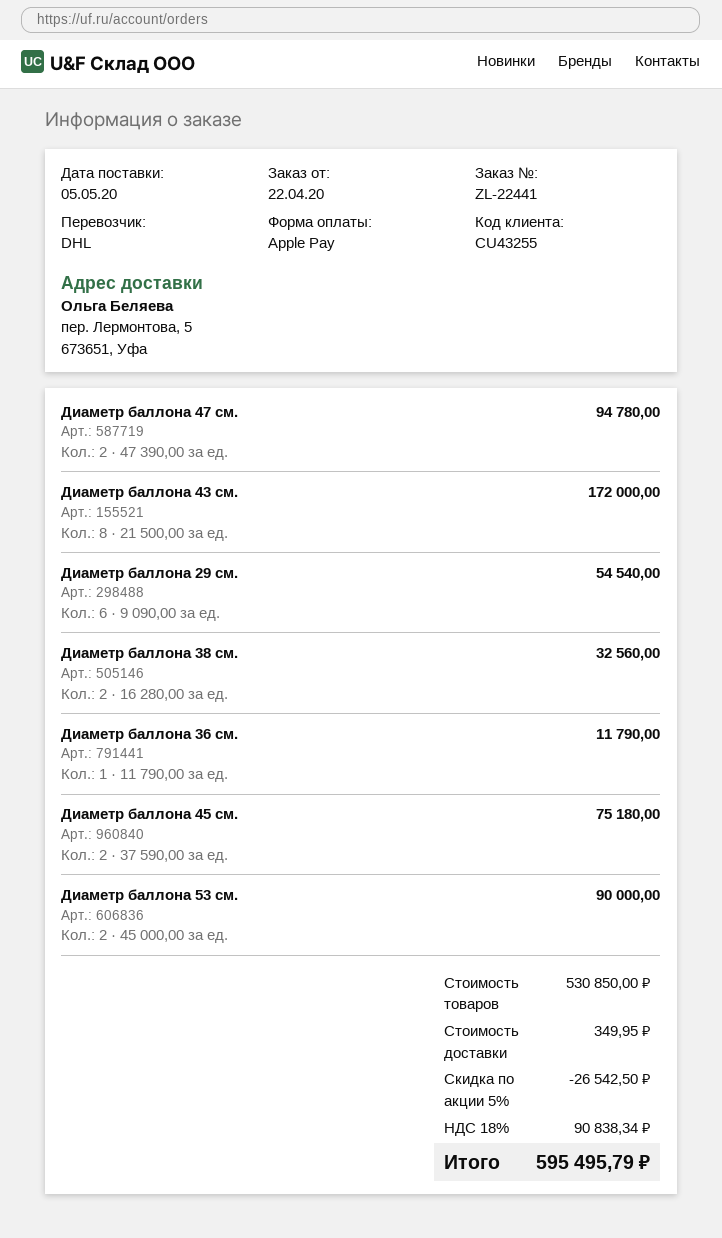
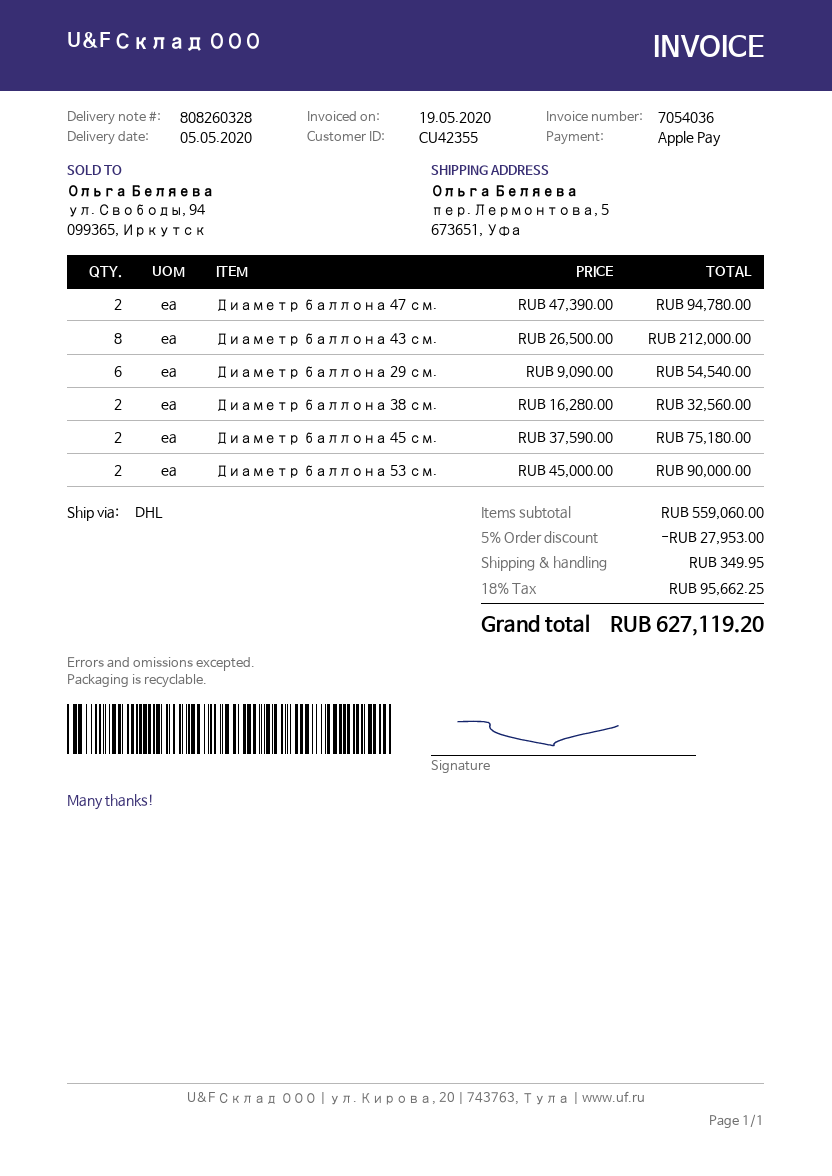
customer number: CU43255 -> CU42355
Диаметр баллона 43 см.: 8 x 21500.00 = 172000.00 -> 8 x 26500.00 = 212000.00
Диаметр баллона 36 см.: 1 x 11790.00 = 11790.00 -> none
subtotal: 530850.00 -> 559060.00
discount: 5% = 26542.50 -> 5% = 27953.00
tax: 18% = 90838.34 -> 18% = 95662.25
total: 595495.79 -> 627119.20

